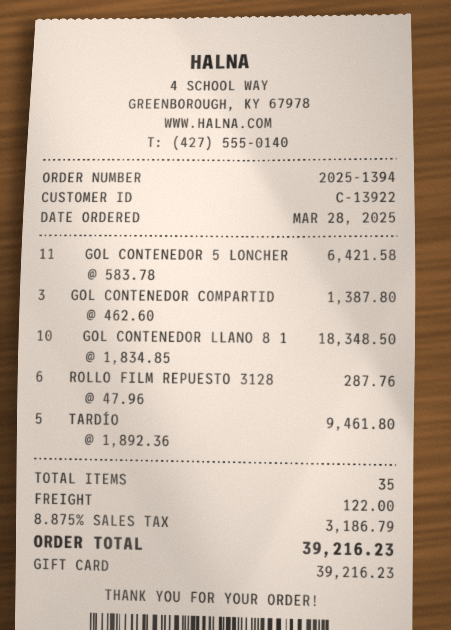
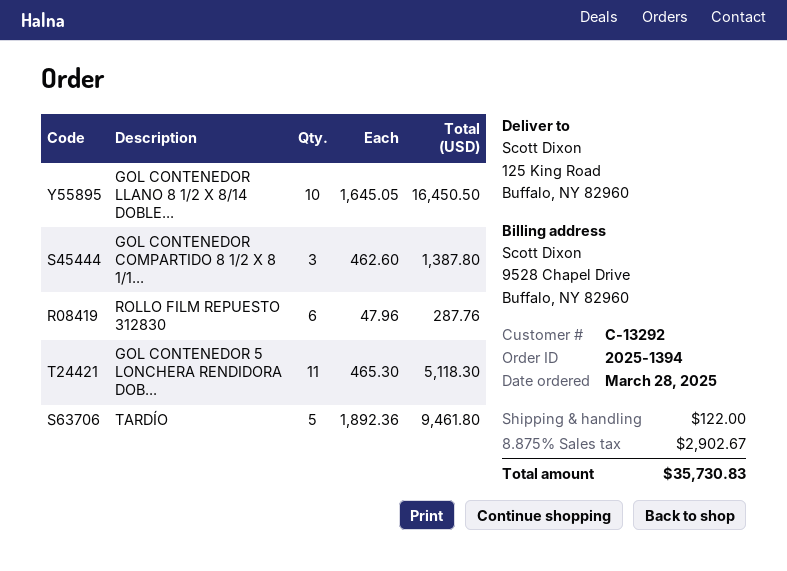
customer number: C-13922 -> C-13292
GOL CONTENEDOR 5 LONCHER: 11 x 583.78 = 6421.58 -> 11 x 465.30 = 5118.30
GOL CONTENEDOR LLANO 8 1: 10 x 1834.85 = 18348.50 -> 10 x 1645.05 = 16450.50
tax: 8.875% = 3186.79 -> 8.875% = 2902.67
total: 39216.23 -> 35730.83

